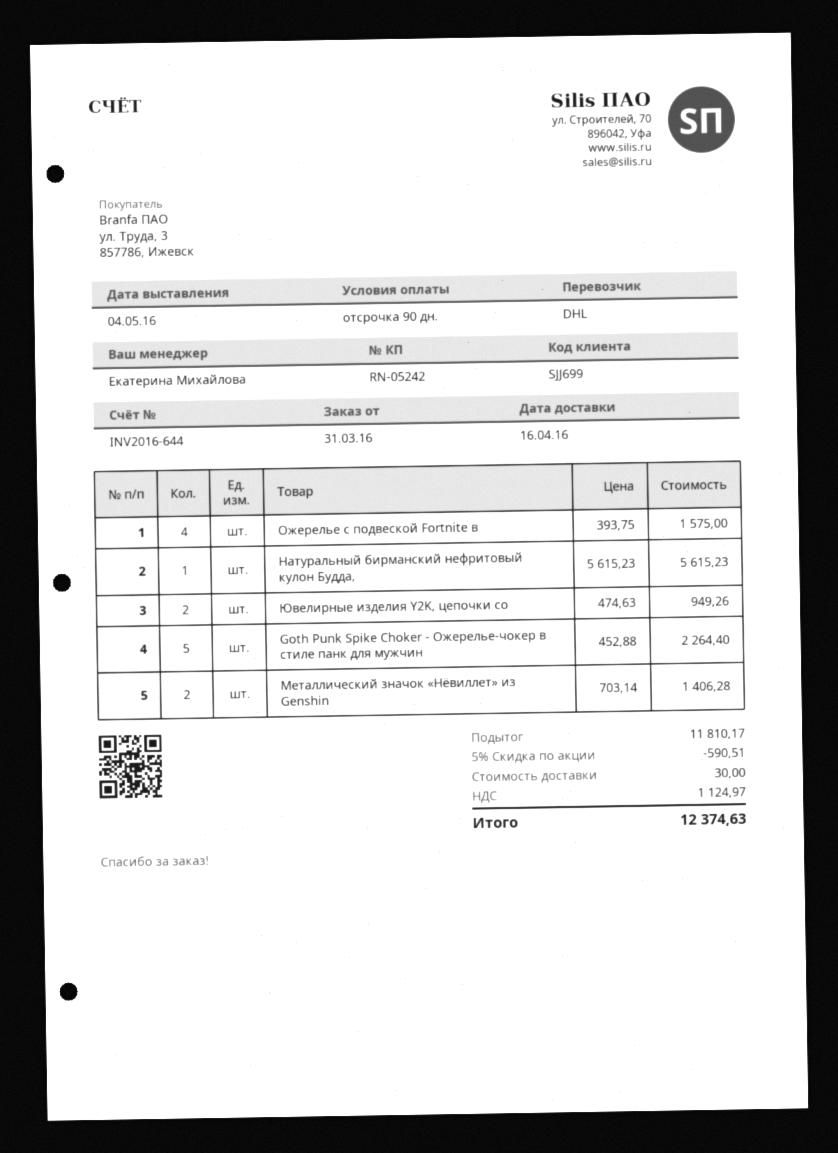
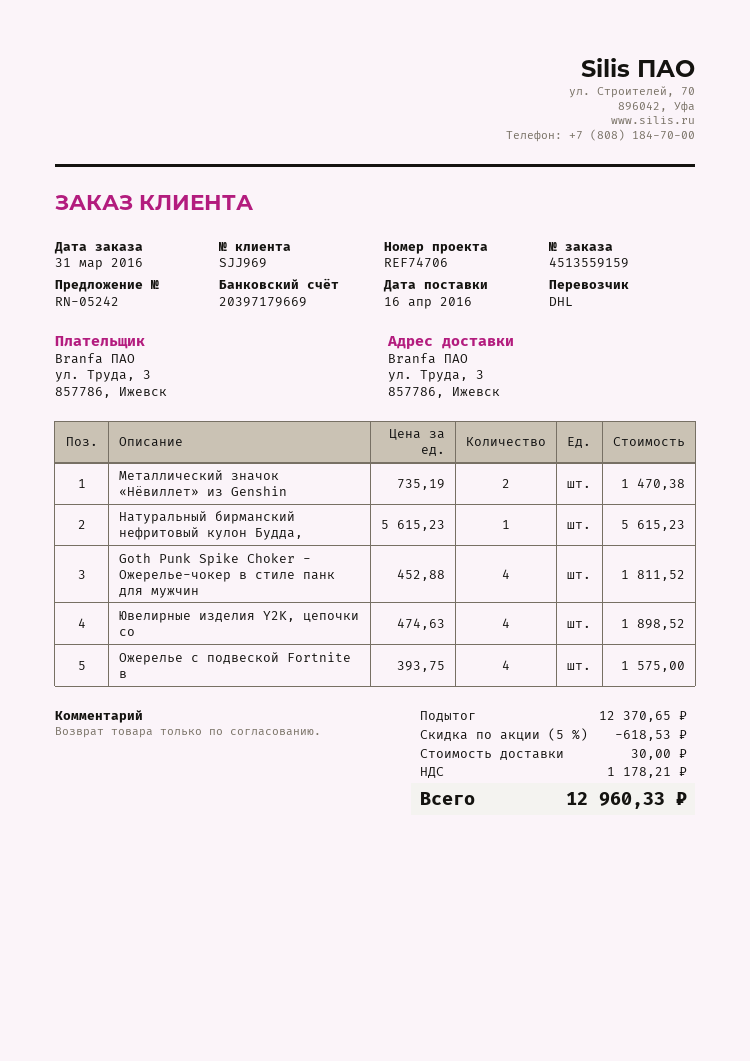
customer number: SJJ699 -> SJJ969
Ювелирные изделия Y2K, цепочки со: 2 x 474.63 = 949.26 -> 4 x 474.63 = 1898.52
Goth Punk Spike Choker - Ожерелье-чокер в стиле панк для мужчин: 5 x 452.88 = 2264.40 -> 4 x 452.88 = 1811.52
Металлический значок «Нёвиллет» из Genshin: 2 x 703.14 = 1406.28 -> 2 x 735.19 = 1470.38
subtotal: 11810.17 -> 12370.65
discount: 5% = 590.51 -> 5% = 618.53
tax: 1124.97 -> 1178.21
total: 12374.63 -> 12960.33

